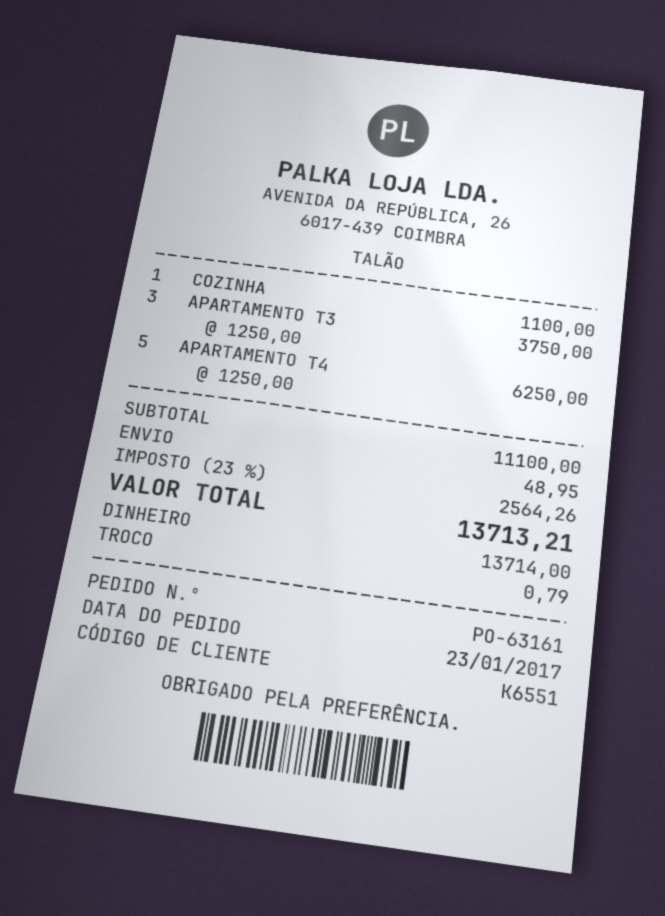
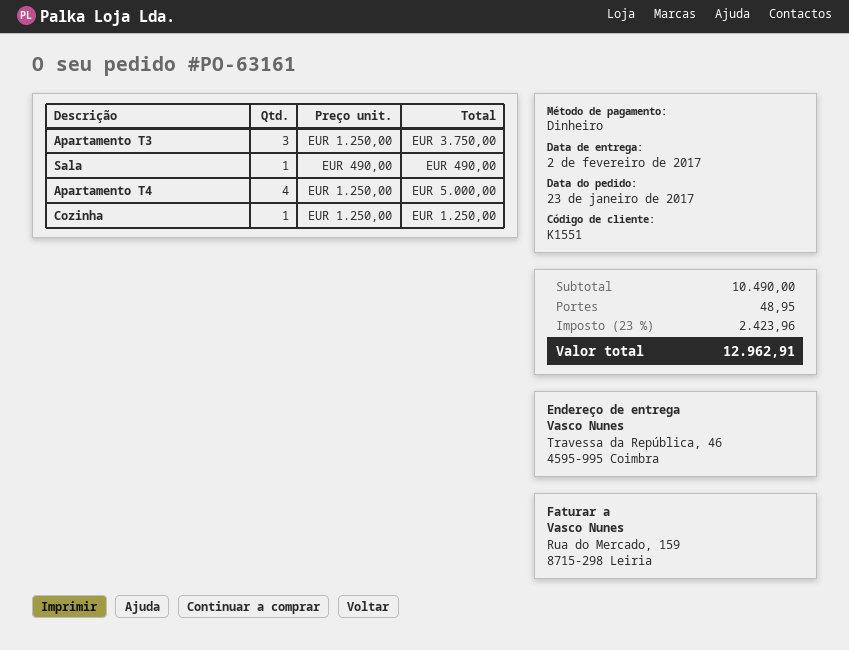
customer number: K6551 -> K1551
COZINHA: 1 x 1100.00 = 1100.00 -> 1 x 1250.00 = 1250.00
APARTAMENTO T4: 5 x 1250.00 = 6250.00 -> 4 x 1250.00 = 5000.00
Sala: none -> 1 x 490.00 = 490.00
subtotal: 11100.00 -> 10490.00
tax: 23% = 2564.26 -> 23% = 2423.96
total: 13713.21 -> 12962.91

